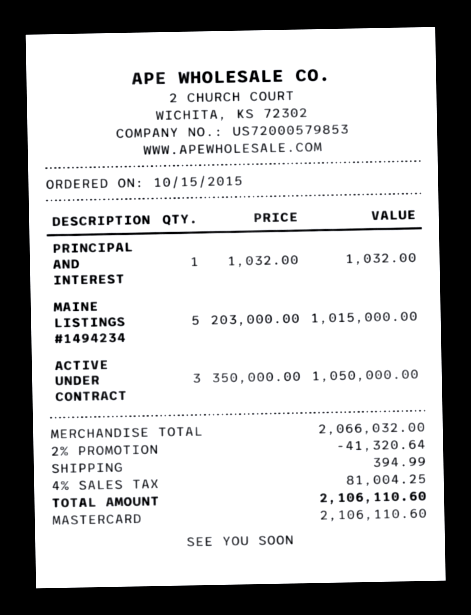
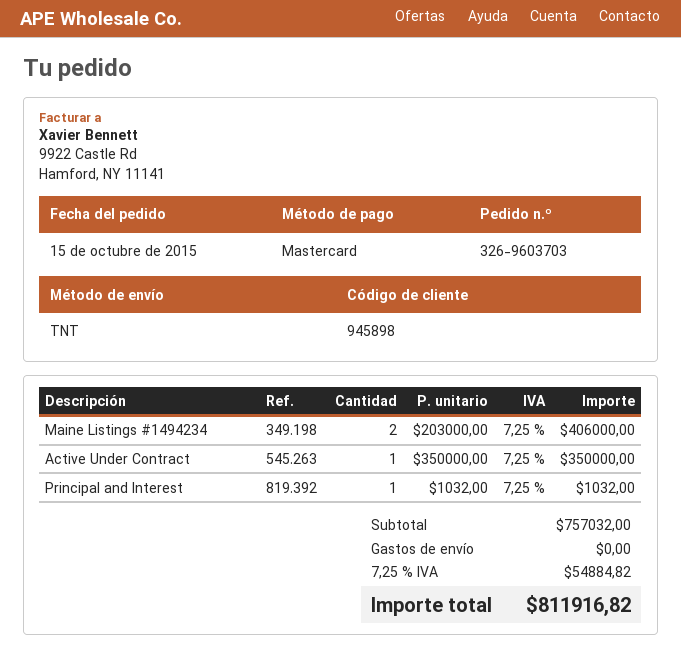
MAINE LISTINGS #1494234: 5 x 203000.00 = 1015000.00 -> 2 x 203000.00 = 406000.00
ACTIVE UNDER CONTRACT: 3 x 350000.00 = 1050000.00 -> 1 x 350000.00 = 350000.00
subtotal: 2066032.00 -> 757032.00
discount: 2% = 41320.64 -> none
shipping: 394.99 -> 0.00
tax: 4% = 81004.25 -> 7.25% = 54884.82
total: 2106110.60 -> 811916.82

